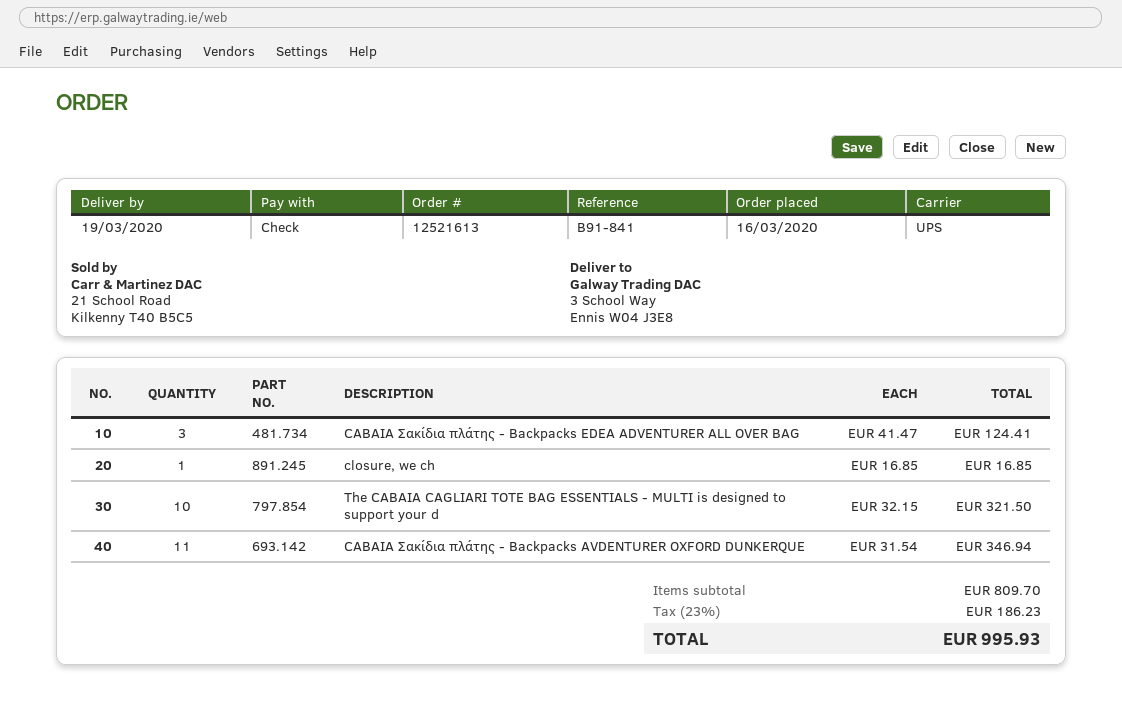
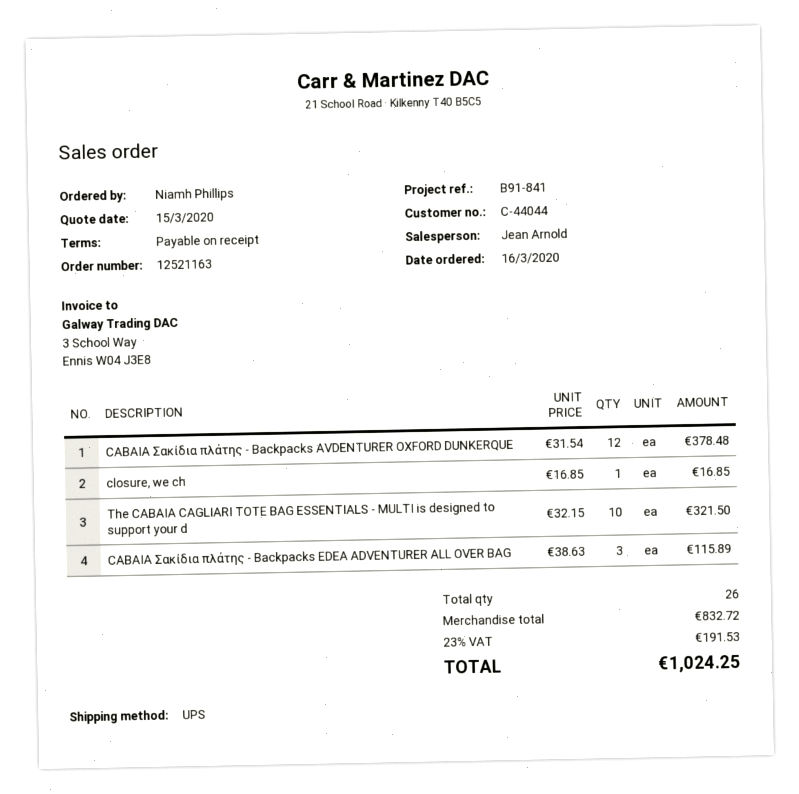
order number: 12521613 -> 12521163
CABAIA Σακίδια πλάτης - Backpacks EDEA ADVENTURER ALL OVER BAG: 3 x 41.47 = 124.41 -> 3 x 38.63 = 115.89
CABAIA Σακίδια πλάτης - Backpacks AVDENTURER OXFORD DUNKERQUE: 11 x 31.54 = 346.94 -> 12 x 31.54 = 378.48
subtotal: 809.70 -> 832.72
tax: 23% = 186.23 -> 23% = 191.53
total: 995.93 -> 1024.25

